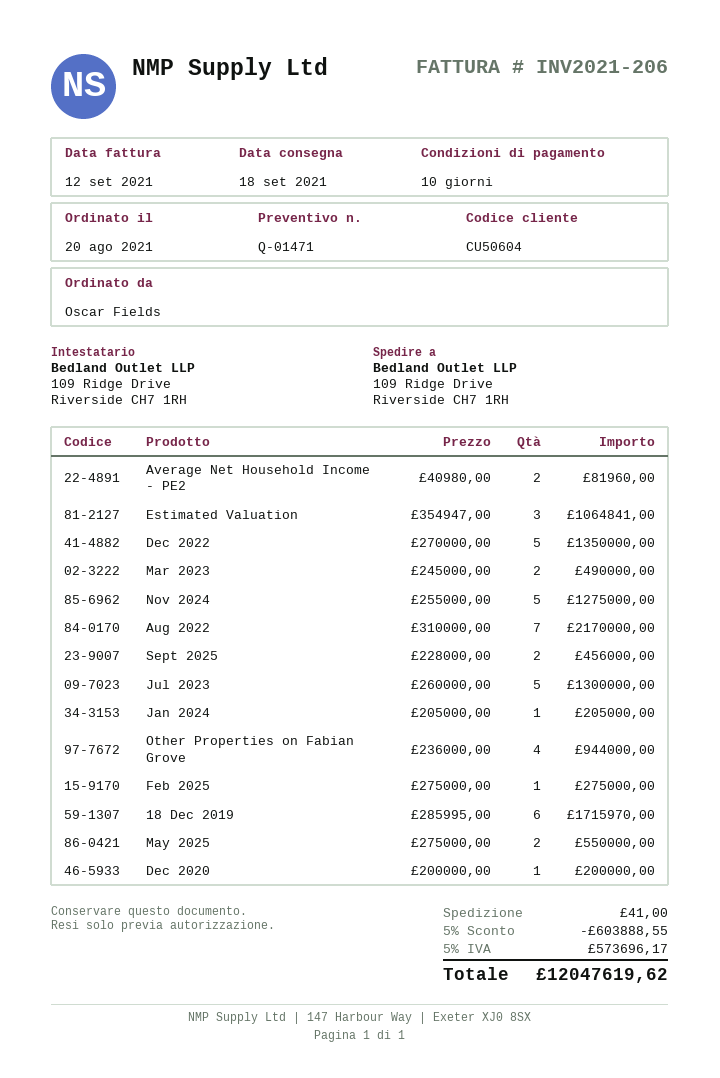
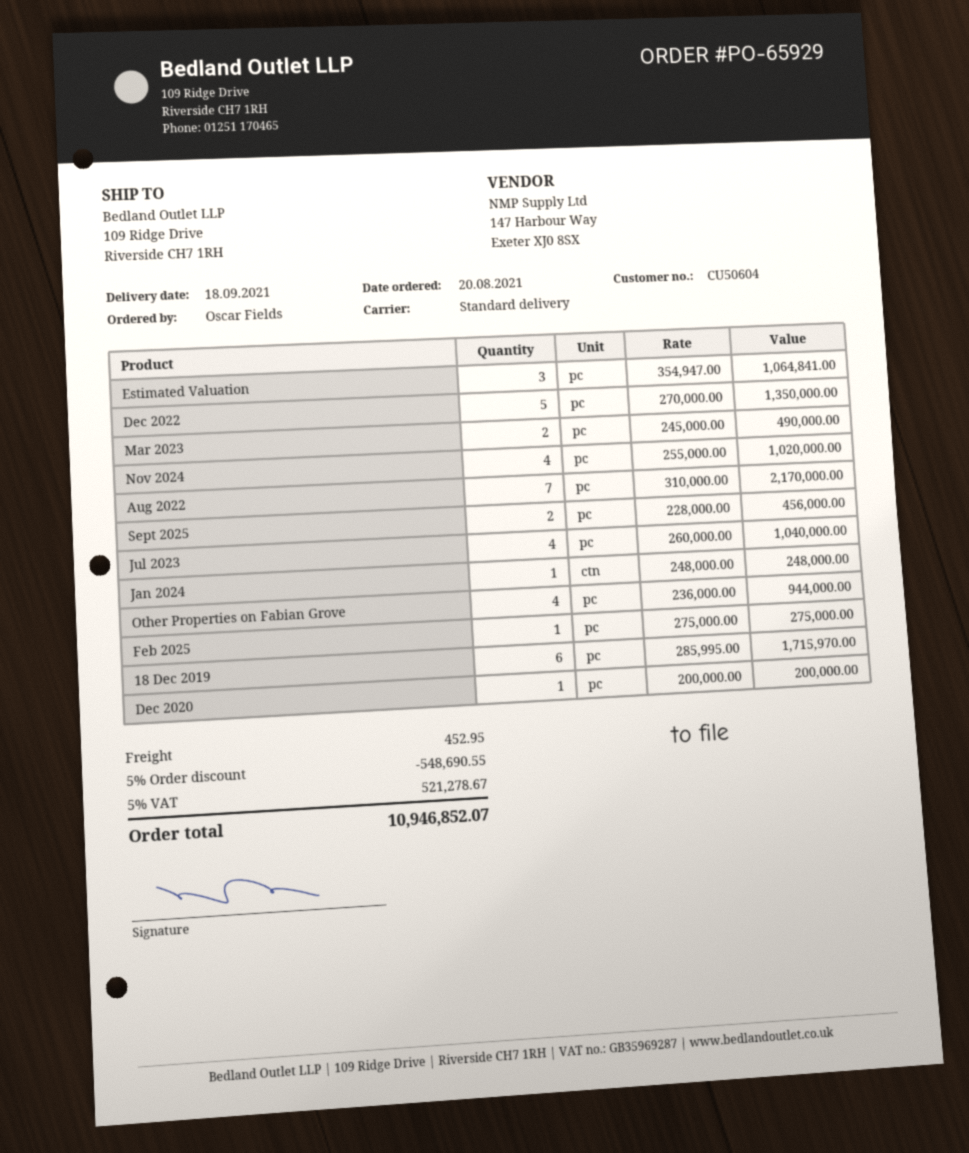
Average Net Household Income - PE2: 2 x 40980.00 = 81960.00 -> none
Nov 2024: 5 x 255000.00 = 1275000.00 -> 4 x 255000.00 = 1020000.00
Jul 2023: 5 x 260000.00 = 1300000.00 -> 4 x 260000.00 = 1040000.00
Jan 2024: 1 x 205000.00 = 205000.00 -> 1 x 248000.00 = 248000.00
May 2025: 2 x 275000.00 = 550000.00 -> none
discount: 5% = 603888.55 -> 5% = 548690.55
shipping: 41.00 -> 452.95
tax: 5% = 573696.17 -> 5% = 521278.67
total: 12047619.62 -> 10946852.07

